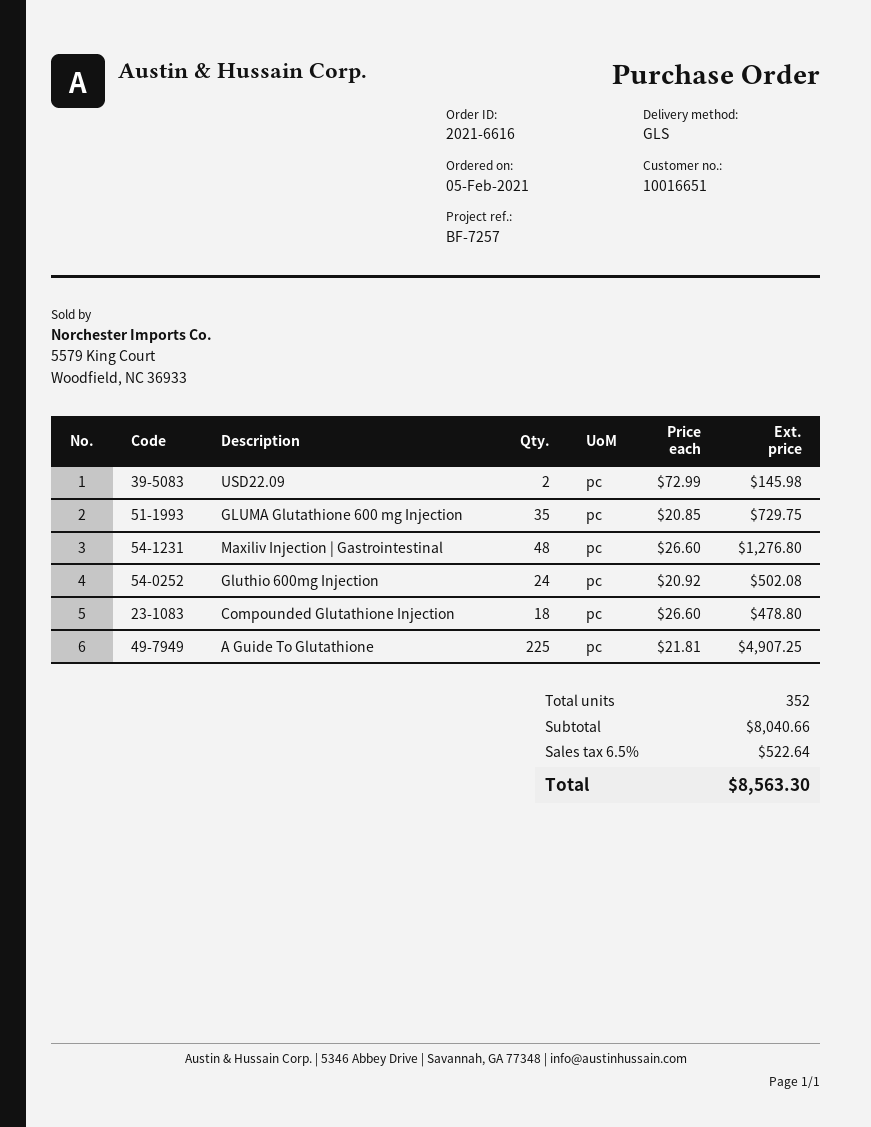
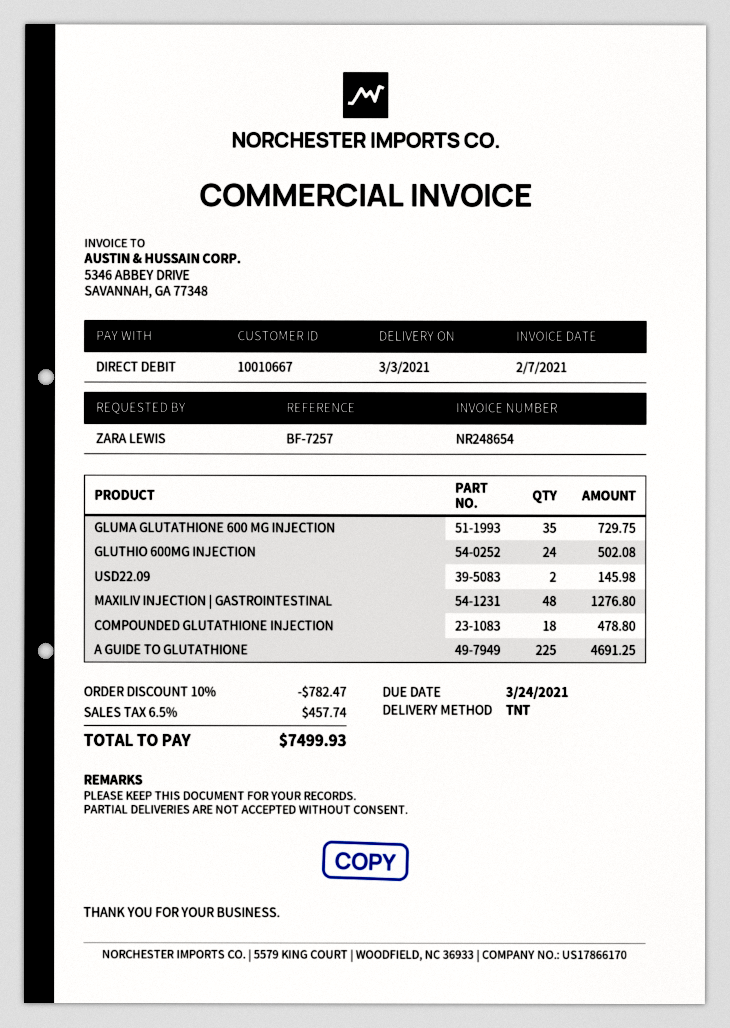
customer number: 10016651 -> 10010667
shipping method: GLS -> TNT
A Guide To Glutathione: 225 for 4907.25 -> 225 for 4691.25
discount: none -> 10% = 782.47
tax: 6.5% = 522.64 -> 6.5% = 457.74
total: 8563.30 -> 7499.93

